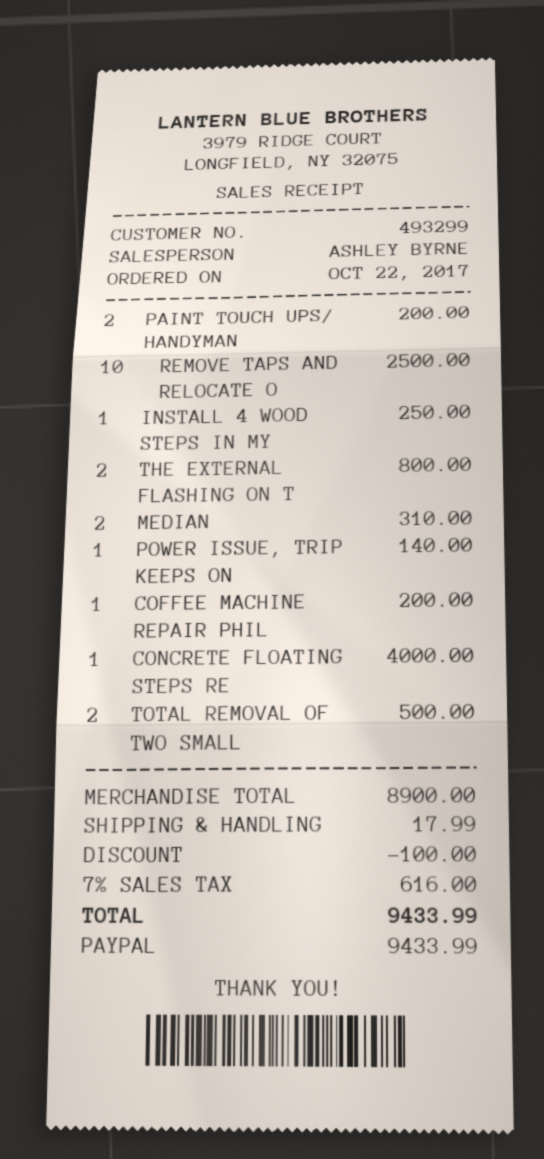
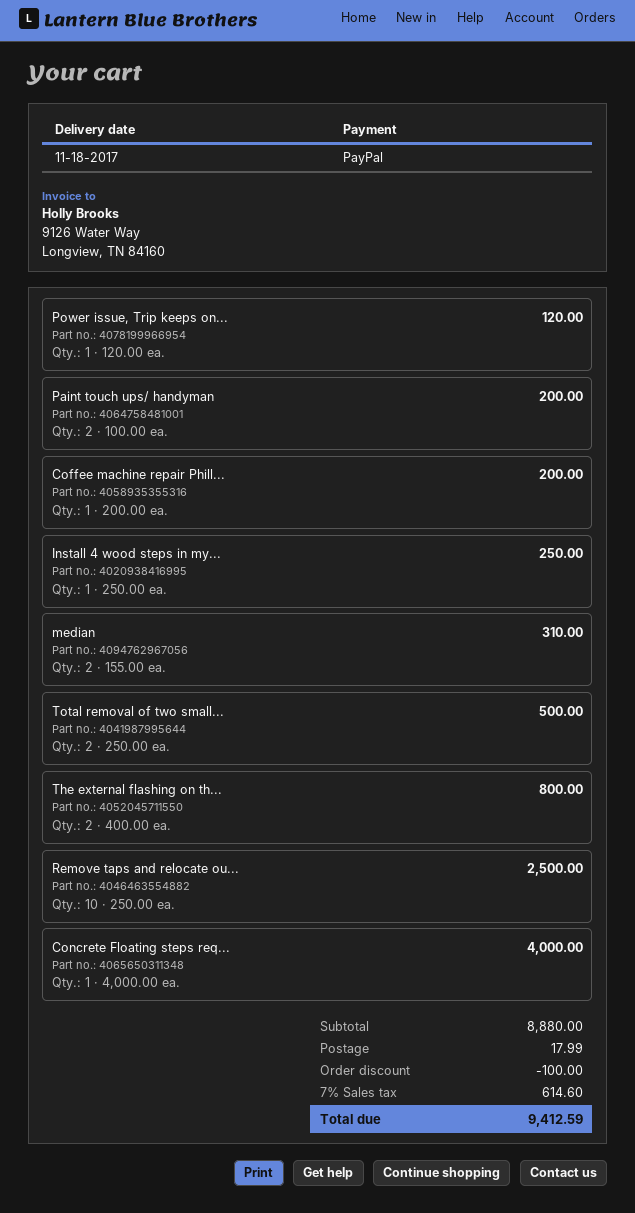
POWER ISSUE, TRIP KEEPS ON: 1 for 140.00 -> 1 for 120.00
subtotal: 8900.00 -> 8880.00
tax: 7% = 616.00 -> 7% = 614.60
total: 9433.99 -> 9412.59

